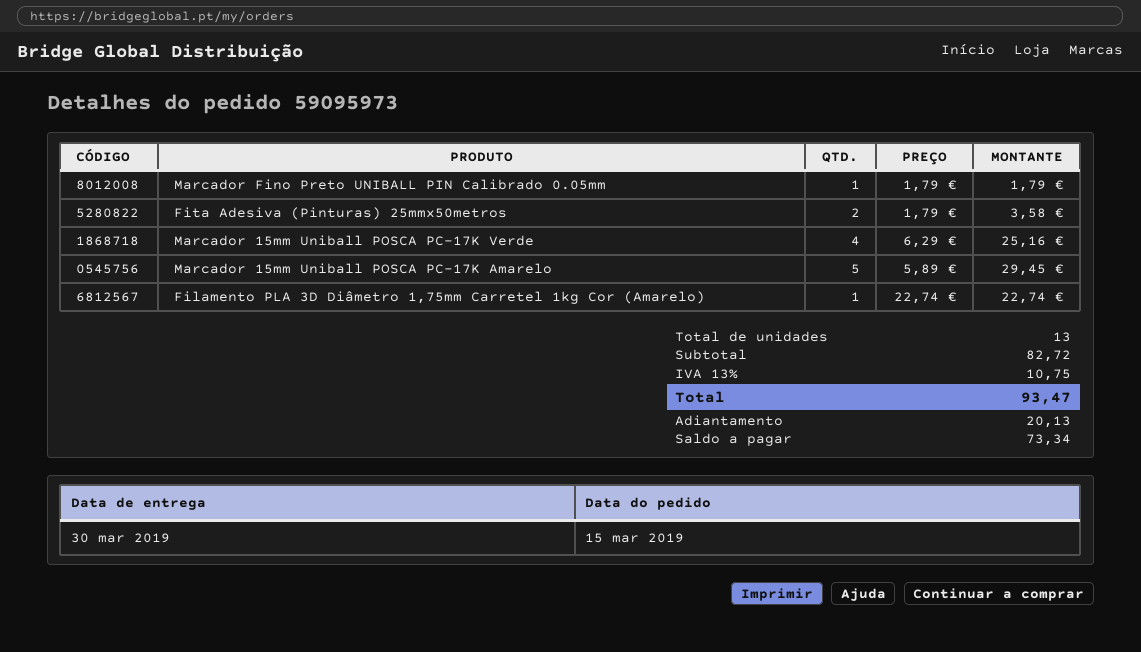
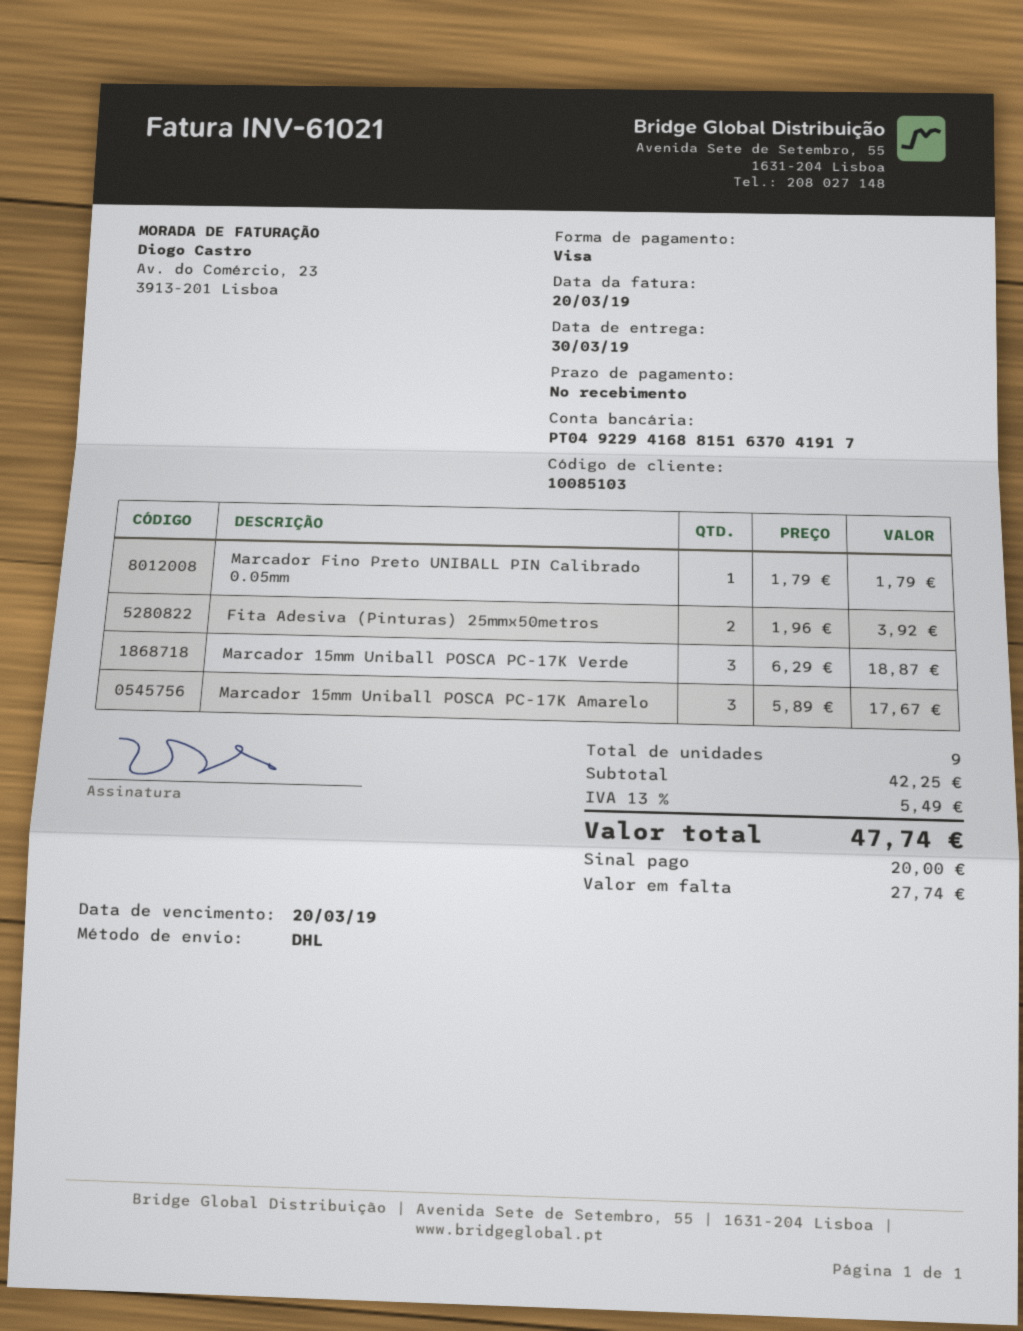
Fita Adesiva (Pinturas) 25mmx50metros: 2 x 1.79 = 3.58 -> 2 x 1.96 = 3.92
Marcador 15mm Uniball POSCA PC-17K Verde: 4 x 6.29 = 25.16 -> 3 x 6.29 = 18.87
Marcador 15mm Uniball POSCA PC-17K Amarelo: 5 x 5.89 = 29.45 -> 3 x 5.89 = 17.67
Filamento PLA 3D Diâmetro 1,75mm Carretel 1kg Cor (Amarelo): 1 x 22.74 = 22.74 -> none
total quantity: 13 -> 9
subtotal: 82.72 -> 42.25
tax: 13% = 10.75 -> 13% = 5.49
total: 93.47 -> 47.74
deposit: 20.13 -> 20.00
balance: 73.34 -> 27.74

